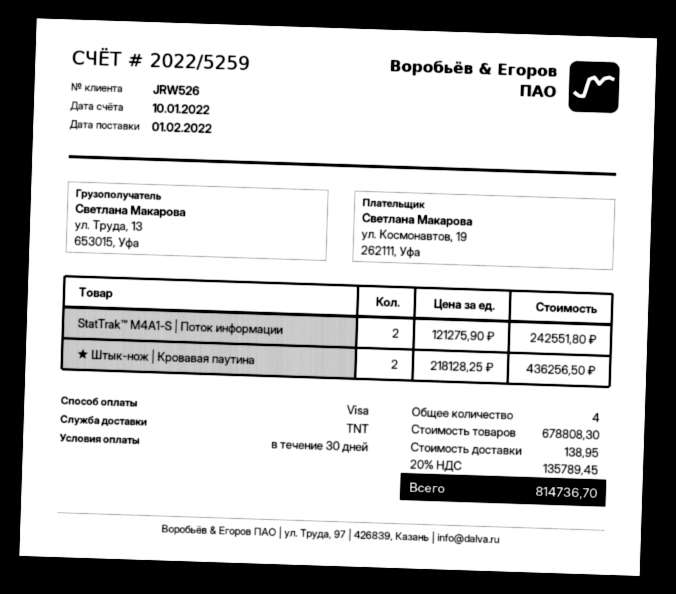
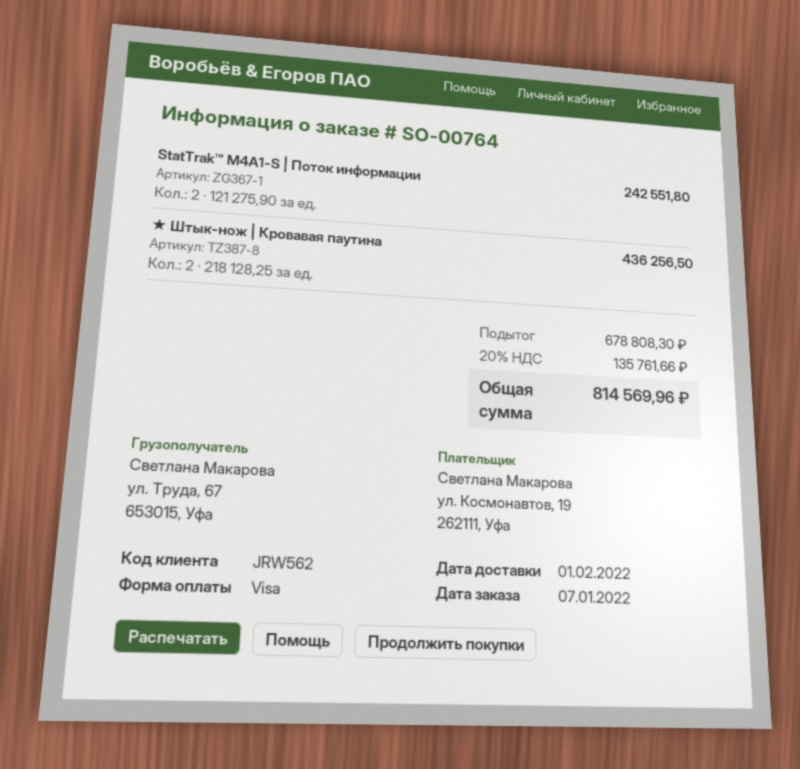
customer number: JRW526 -> JRW562
ship to: ул. Труда, 13, 653015, Уфа -> ул. Труда, 67, 653015, Уфа
shipping: 138.95 -> none
tax: 20% = 135789.45 -> 20% = 135761.66
total: 814736.70 -> 814569.96

